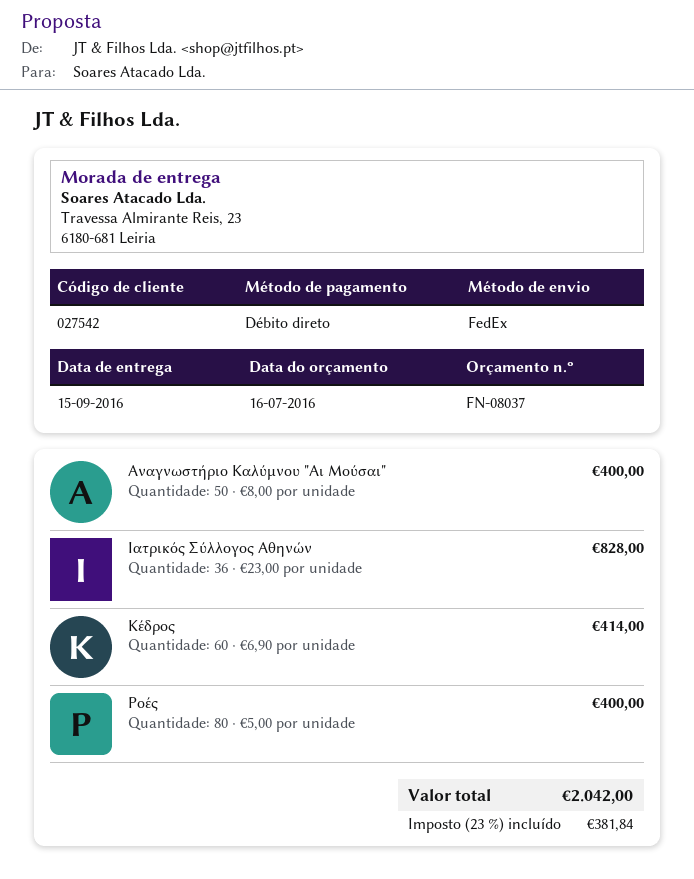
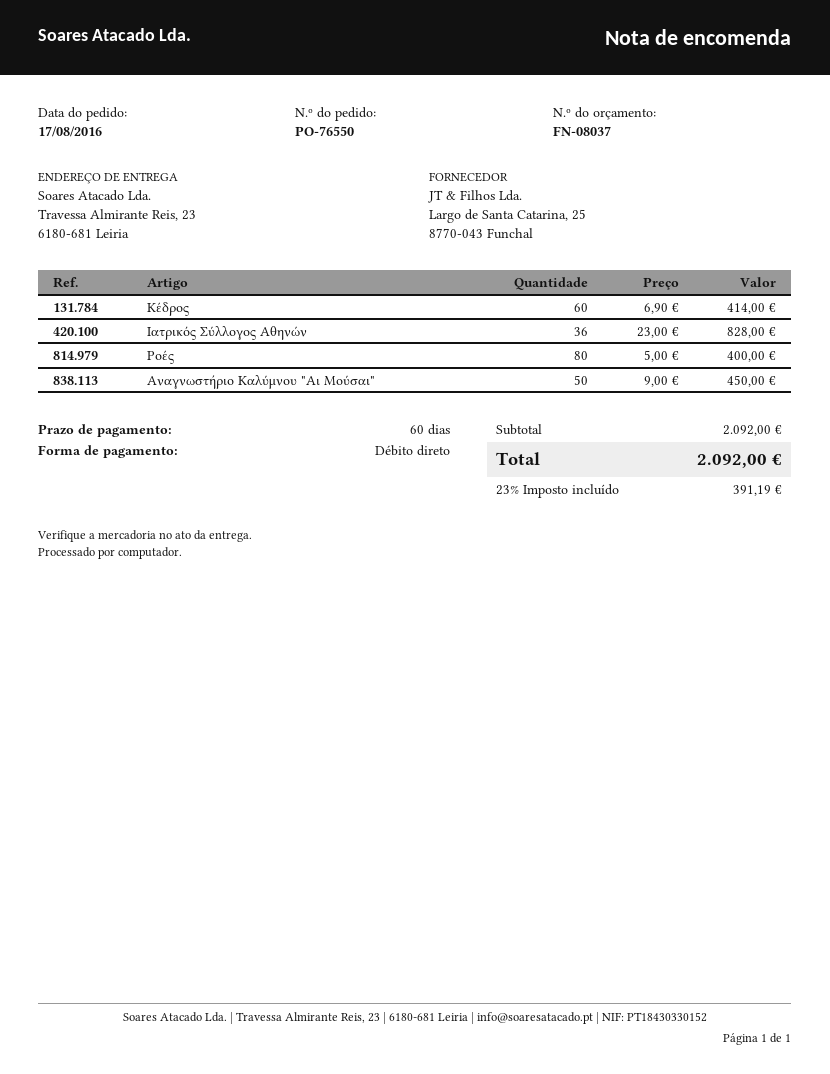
Αναγνωστήριο Καλύμνου "Αι Μούσαι": 50 x 8.00 = 400.00 -> 50 x 9.00 = 450.00
tax: 23% = 381.84 -> 23% = 391.19
total: 2042.00 -> 2092.00

